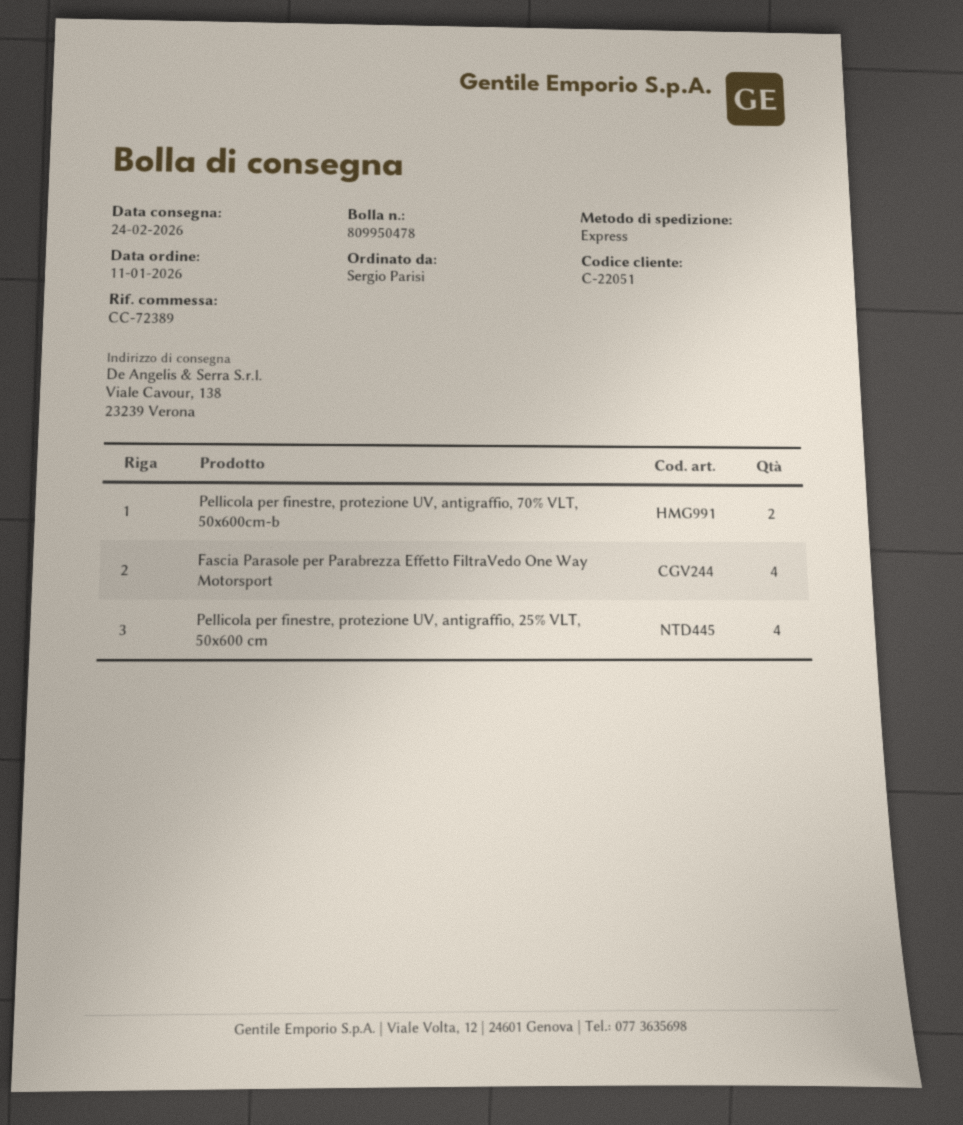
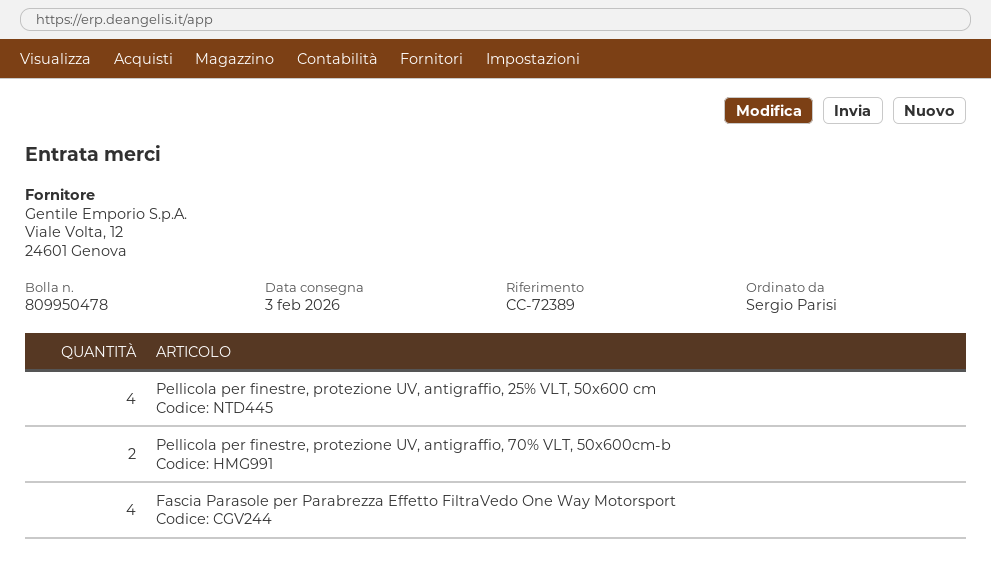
delivery date: 2026-02-24 -> 2026-02-03

